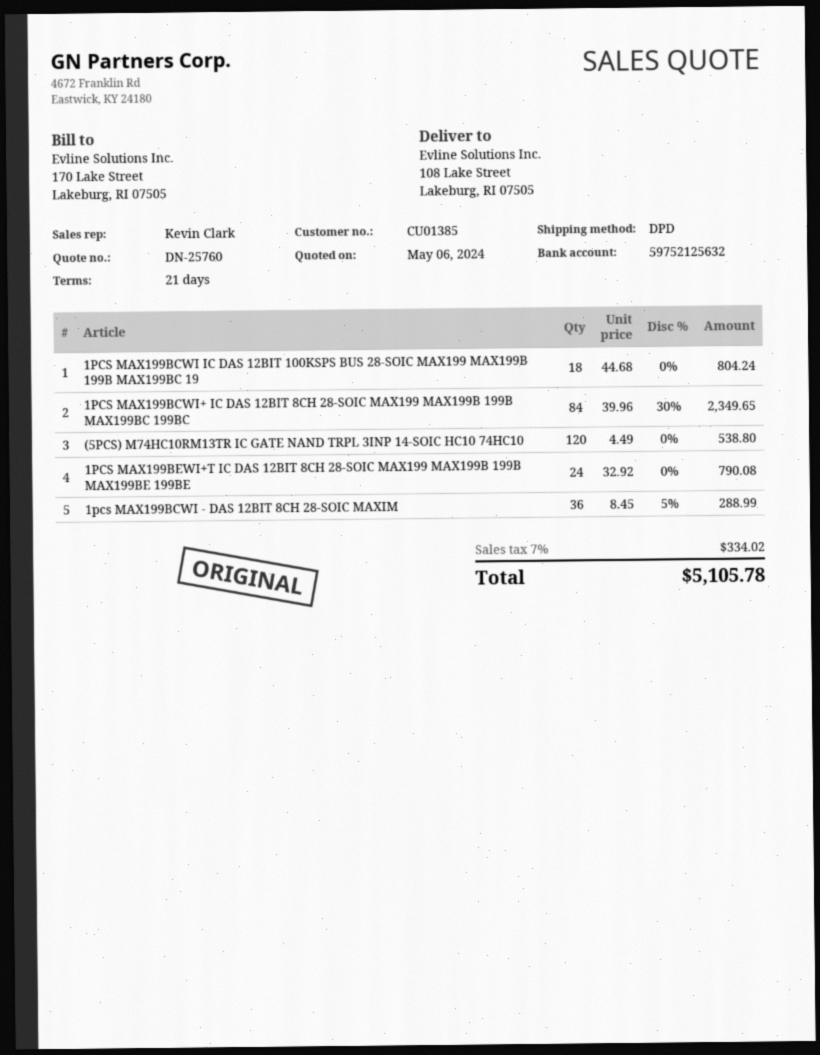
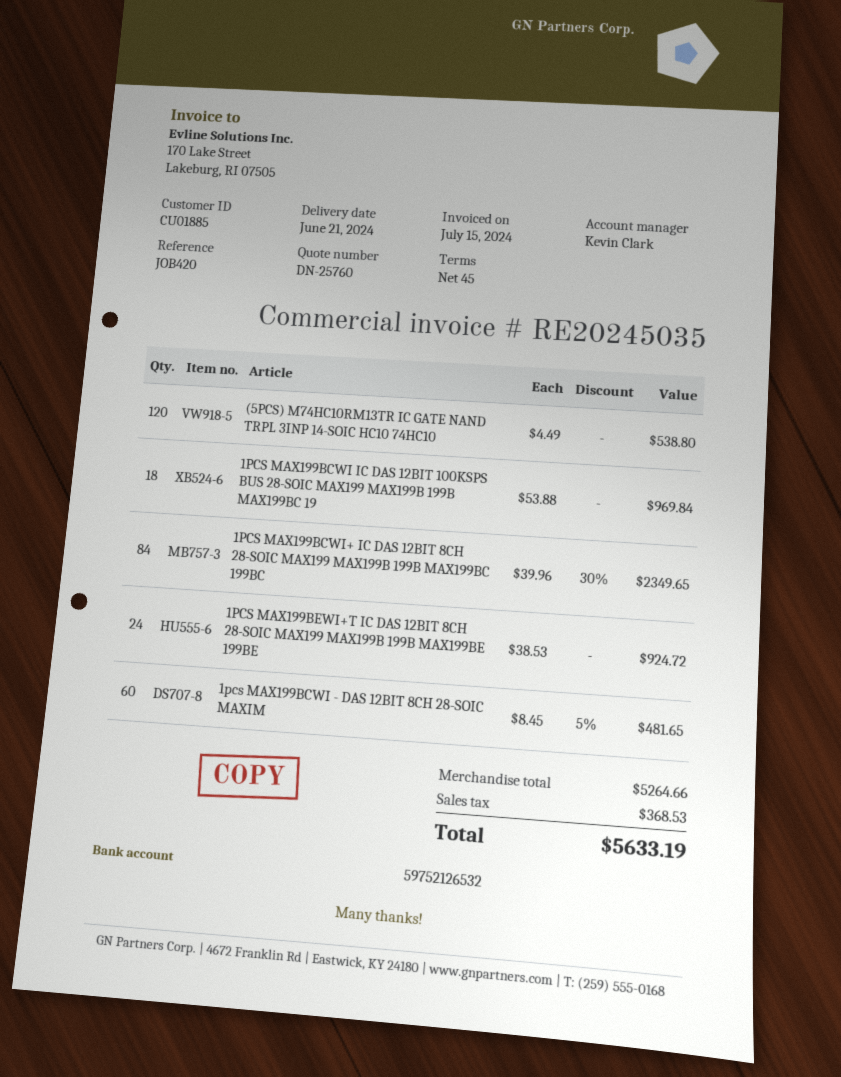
payment terms: 21 days -> 45 days
customer number: CU01385 -> CU01885
bank account: 59752125632 -> 59752126532
1PCS MAX199BCWI IC DAS 12BIT 100KSPS BUS 28-SOIC MAX199 MAX199B 199B MAX199BC 19: 18 x 44.68 = 804.24 -> 18 x 53.88 = 969.84
1PCS MAX199BEWI+T IC DAS 12BIT 8CH 28-SOIC MAX199 MAX199B 199B MAX199BE 199BE: 24 x 32.92 = 790.08 -> 24 x 38.53 = 924.72
1pcs MAX199BCWI - DAS 12BIT 8CH 28-SOIC MAXIM: 36 x 8.45 - 5% = 288.99 -> 60 x 8.45 - 5% = 481.65
tax: 334.02 -> 368.53
total: 5105.78 -> 5633.19

